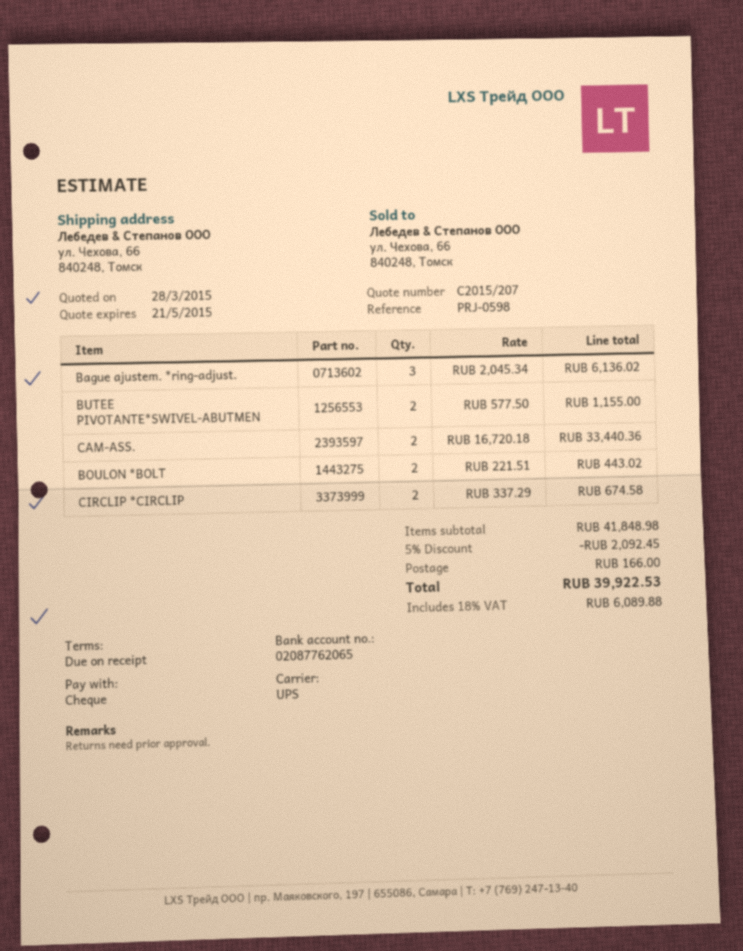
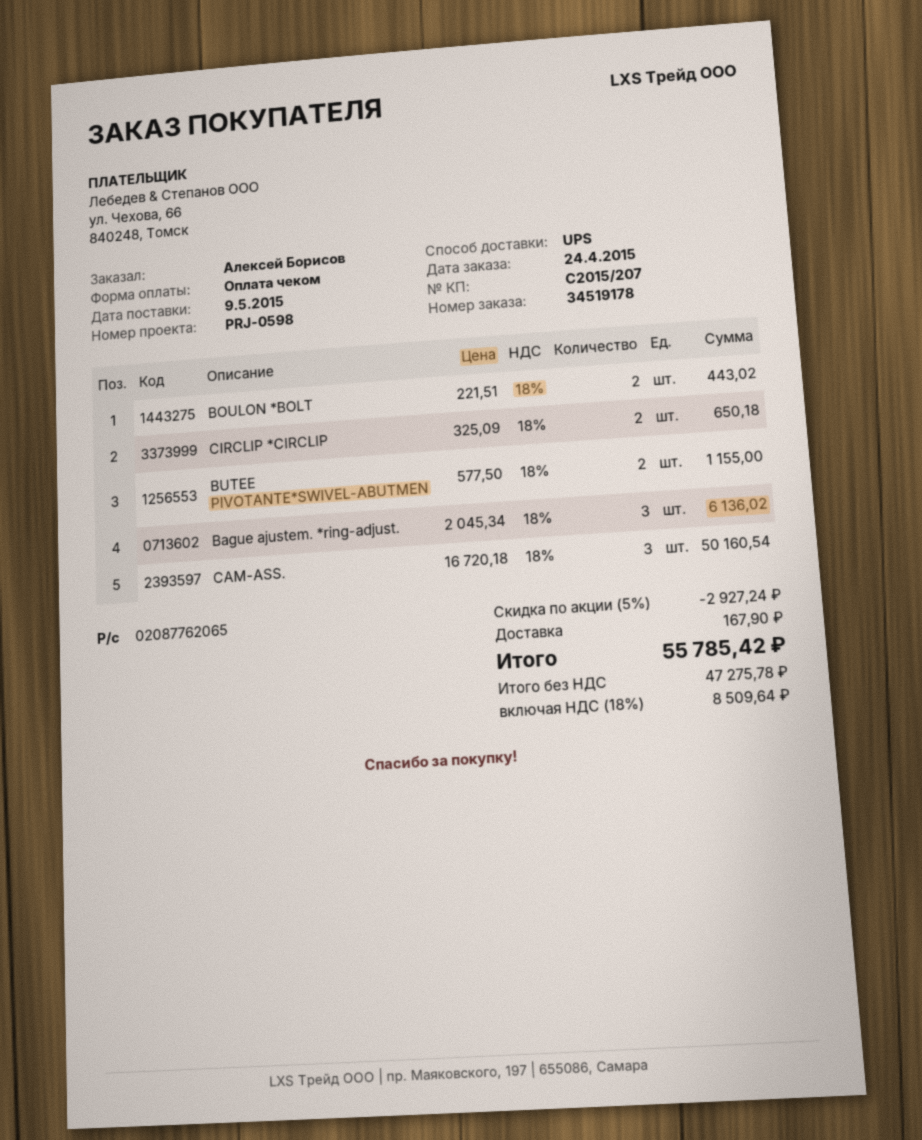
CAM-ASS.: 2 x 16720.18 = 33440.36 -> 3 x 16720.18 = 50160.54
CIRCLIP *CIRCLIP: 2 x 337.29 = 674.58 -> 2 x 325.09 = 650.18
discount: 5% = 2092.45 -> 5% = 2927.24
shipping: 166.00 -> 167.90
tax: 18% = 6089.88 -> 18% = 8509.64
total: 39922.53 -> 55785.42

